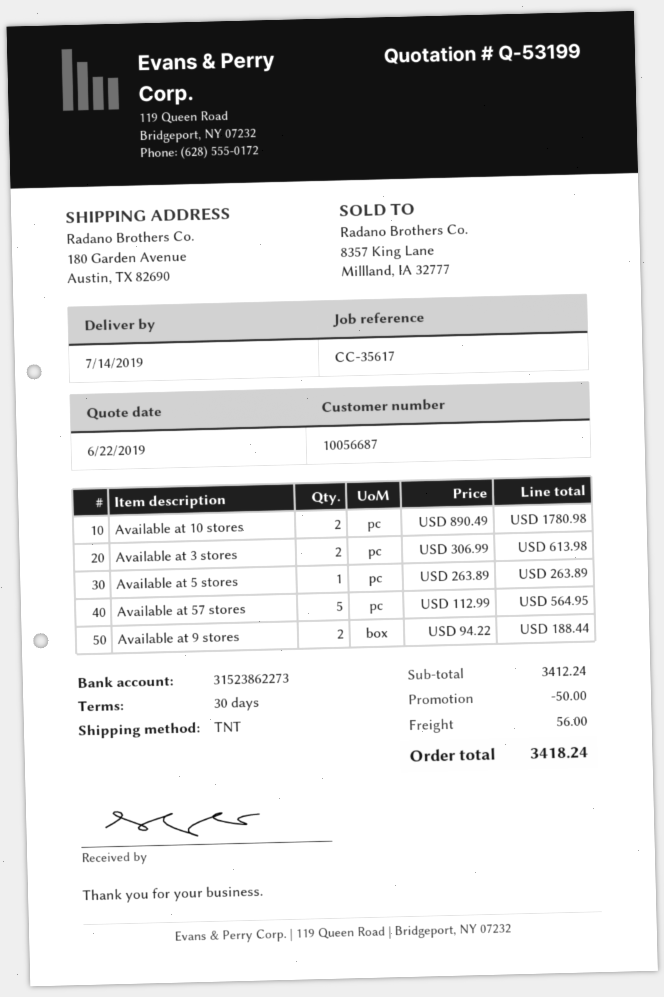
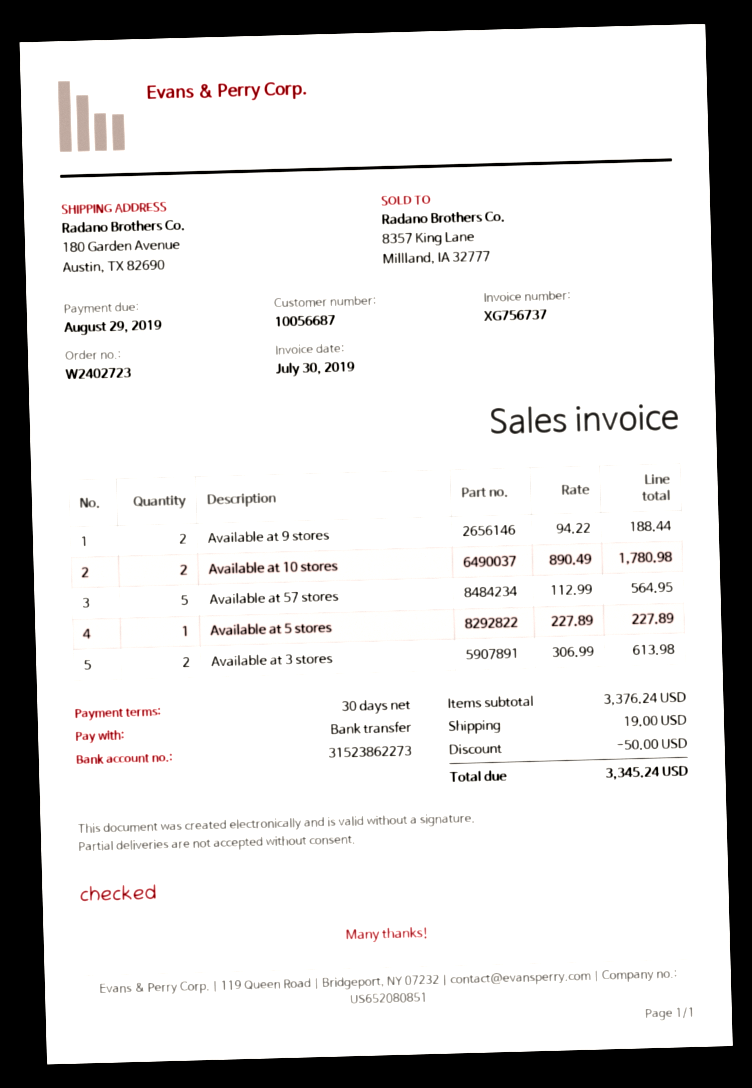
Available at 5 stores: 1 x 263.89 = 263.89 -> 1 x 227.89 = 227.89
subtotal: 3412.24 -> 3376.24
shipping: 56.00 -> 19.00
total: 3418.24 -> 3345.24

